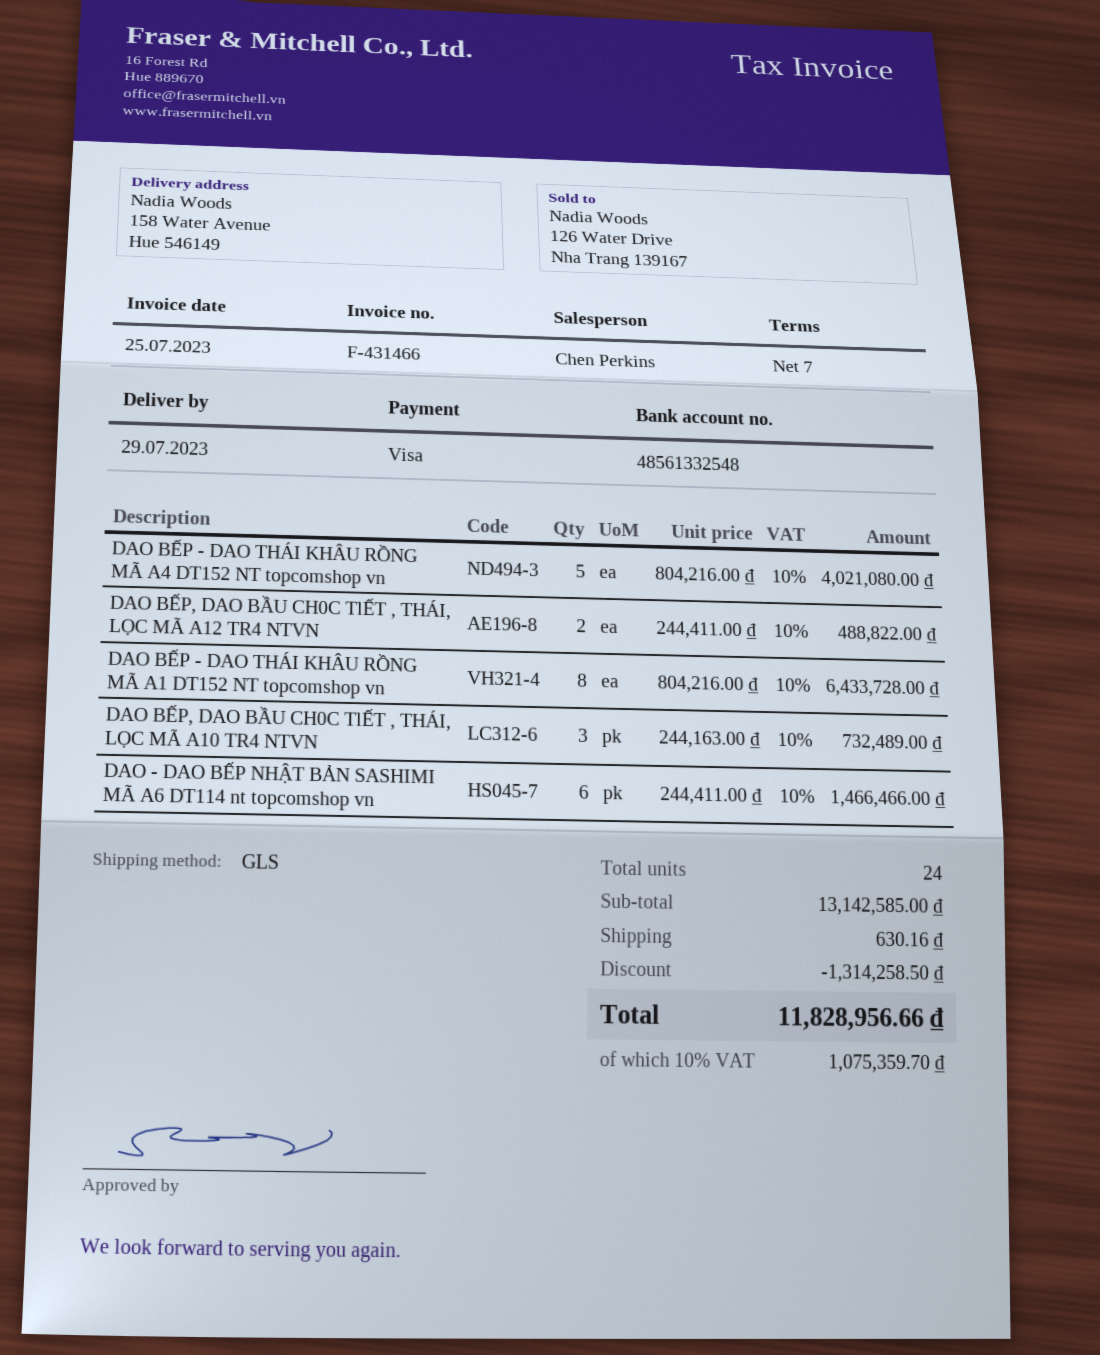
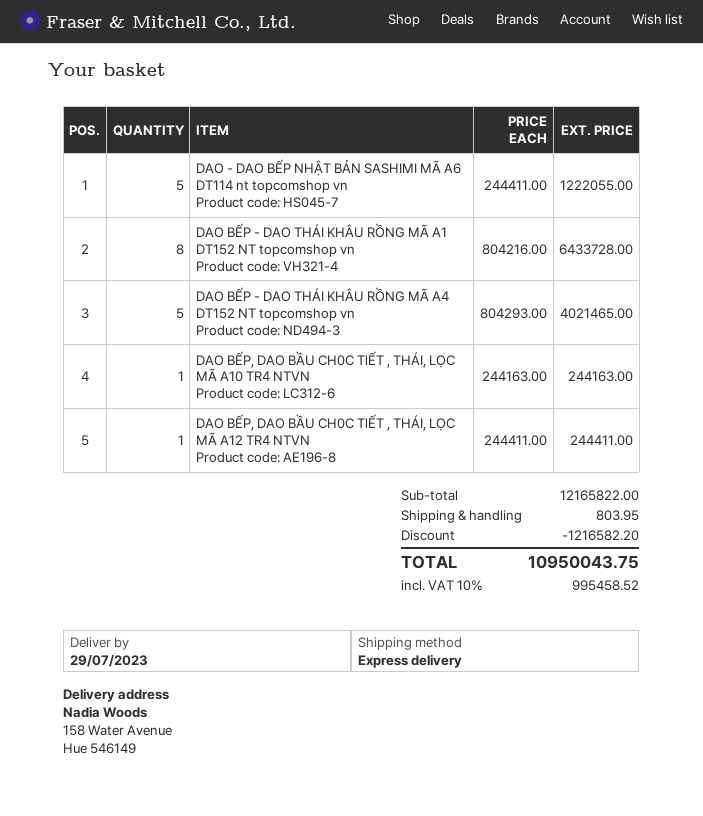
shipping method: GLS -> express
DAO BẾP - DAO THÁI KHÂU RỒNG MÃ A4 DT152 NT topcomshop vn: 5 x 804216.00 = 4021080.00 -> 5 x 804293.00 = 4021465.00
DAO BẾP, DAO BẦU CH0C TlẾT , THÁI, LỌC MÃ A12 TR4 NTVN: 2 x 244411.00 = 488822.00 -> 1 x 244411.00 = 244411.00
DAO BẾP, DAO BẦU CH0C TlẾT , THÁI, LỌC MÃ A10 TR4 NTVN: 3 x 244163.00 = 732489.00 -> 1 x 244163.00 = 244163.00
DAO - DAO BẾP NHẬT BẢN SASHIMI MÃ A6 DT114 nt topcomshop vn: 6 x 244411.00 = 1466466.00 -> 5 x 244411.00 = 1222055.00
subtotal: 13142585.00 -> 12165822.00
discount: 1314258.50 -> 1216582.20
shipping: 630.16 -> 803.95
tax: 10% = 1075359.70 -> 10% = 995458.52
total: 11828956.66 -> 10950043.75

